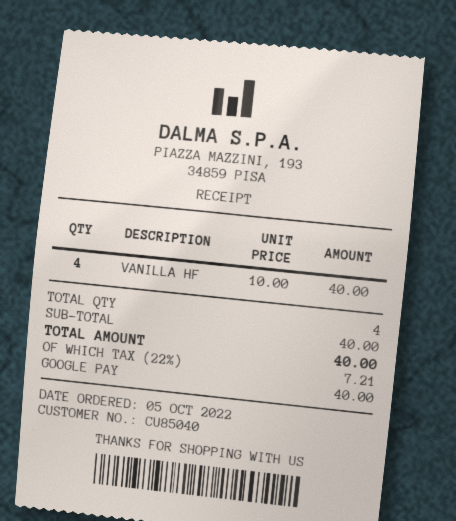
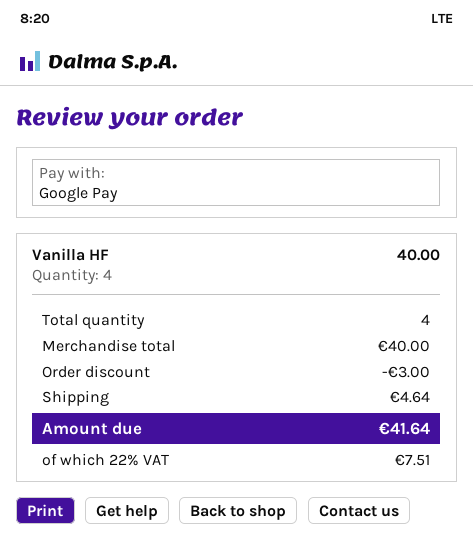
discount: none -> 3.00
shipping: none -> 4.64
tax: 22% = 7.21 -> 22% = 7.51
total: 40.00 -> 41.64

